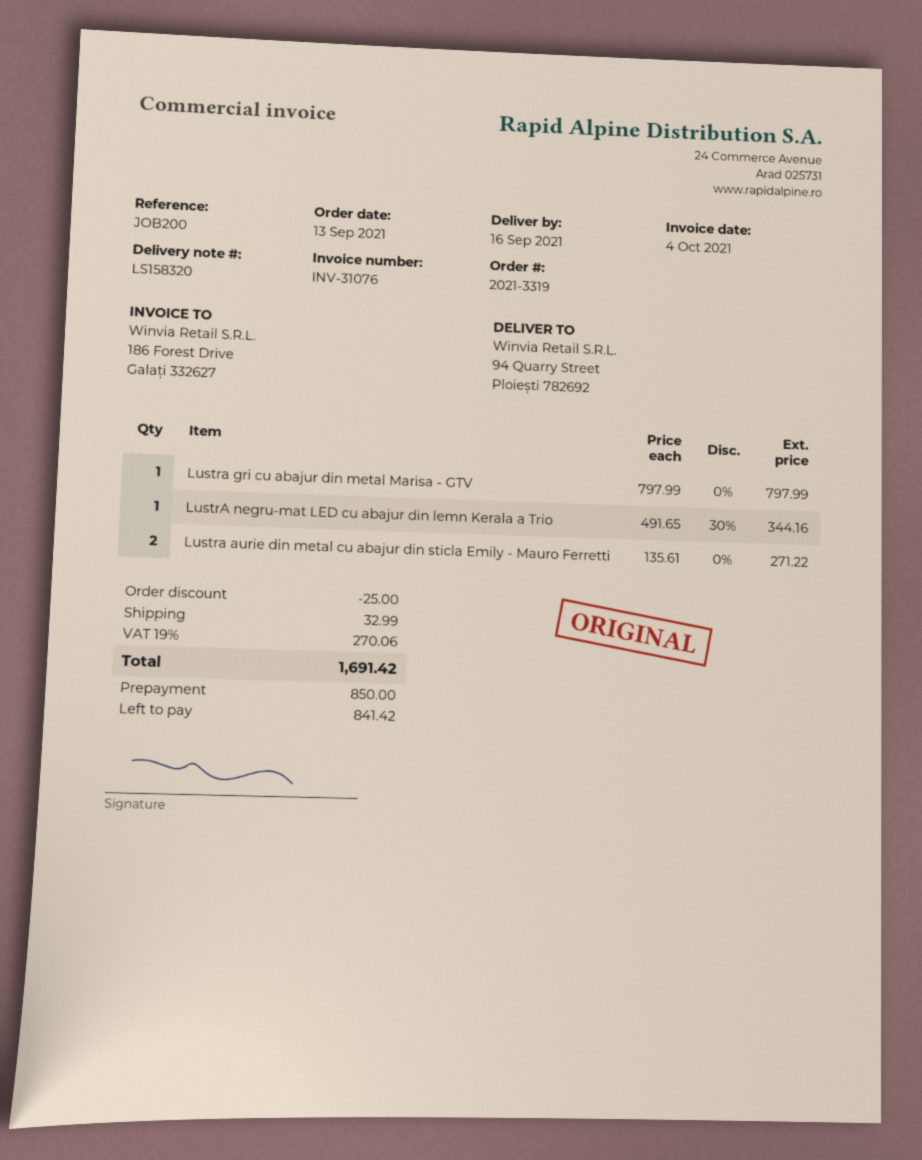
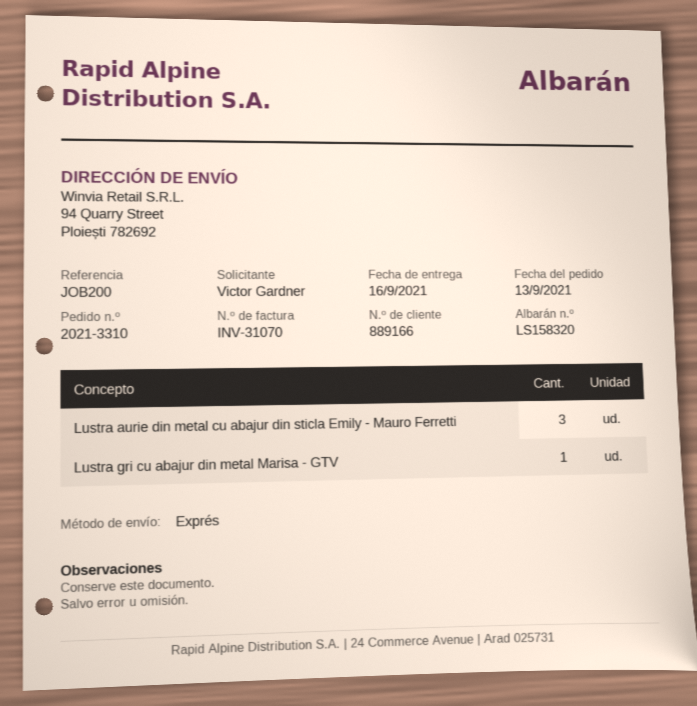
order number: 2021-3319 -> 2021-3310
invoice number: INV-31076 -> INV-31070
LustrA negru-mat LED cu abajur din lemn Kerala a Trio: 1 -> none
Lustra aurie din metal cu abajur din sticla Emily - Mauro Ferretti: 2 -> 3

